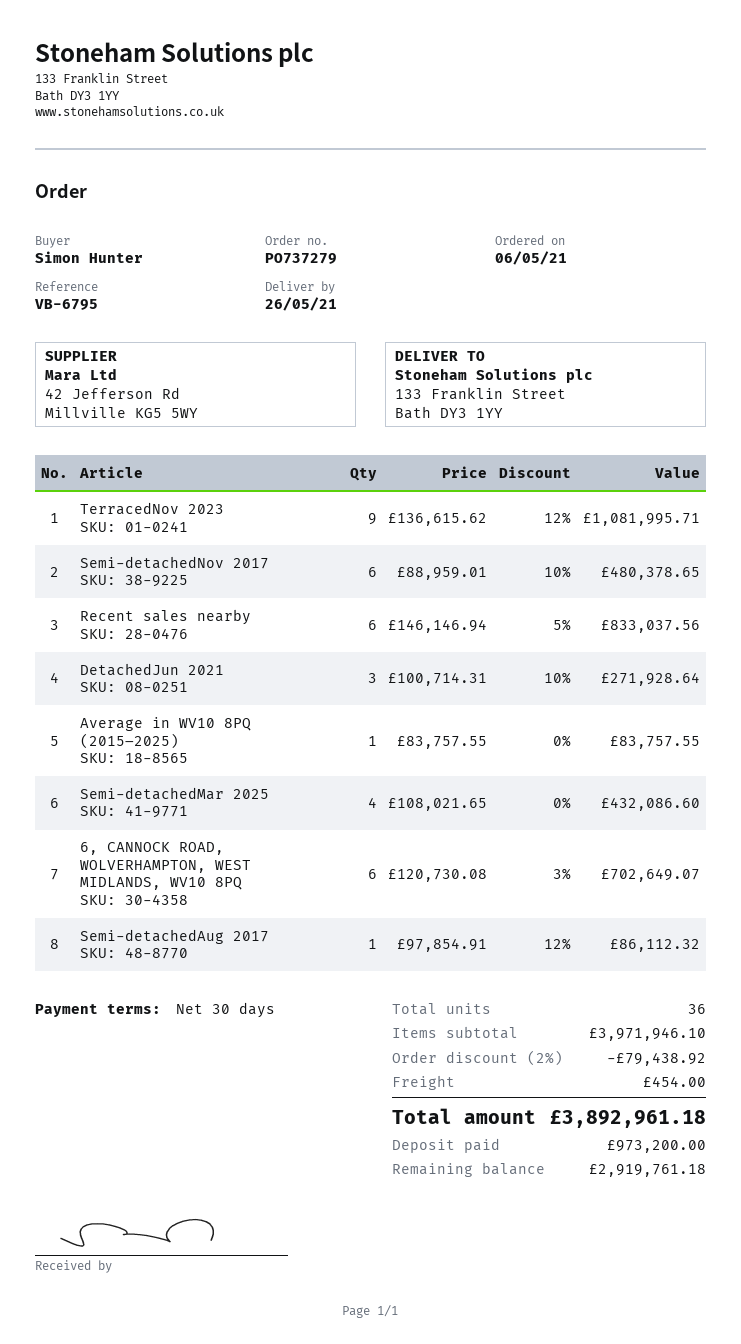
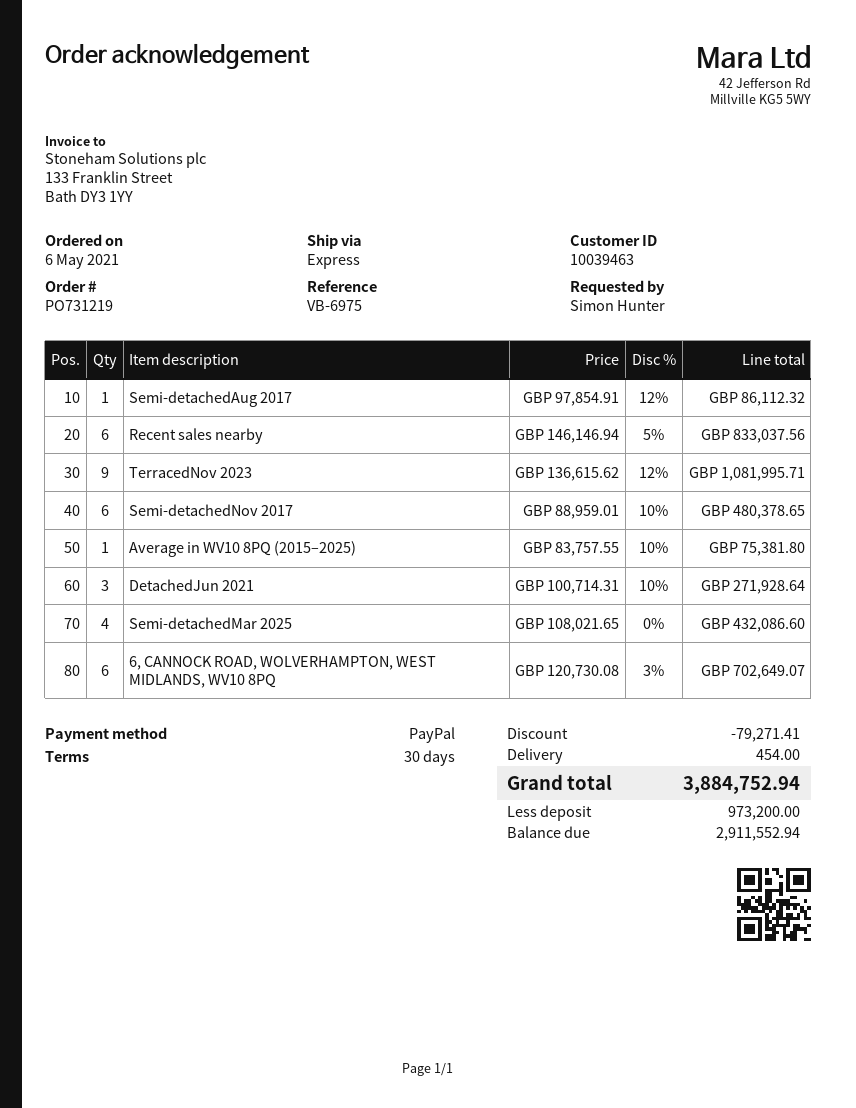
order number: PO737279 -> PO731219
reference: VB-6795 -> VB-6975
Average in WV10 8PQ (2015–2025): 1 x 83757.55 = 83757.55 -> 1 x 83757.55 - 10% = 75381.80
discount: 79438.92 -> 79271.41
total: 3892961.18 -> 3884752.94
balance: 2919761.18 -> 2911552.94

